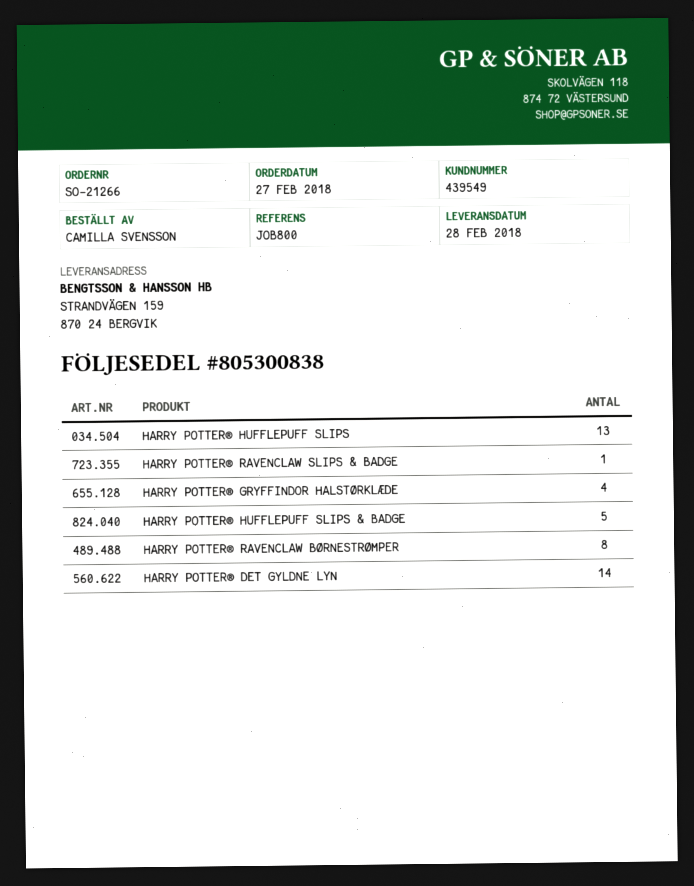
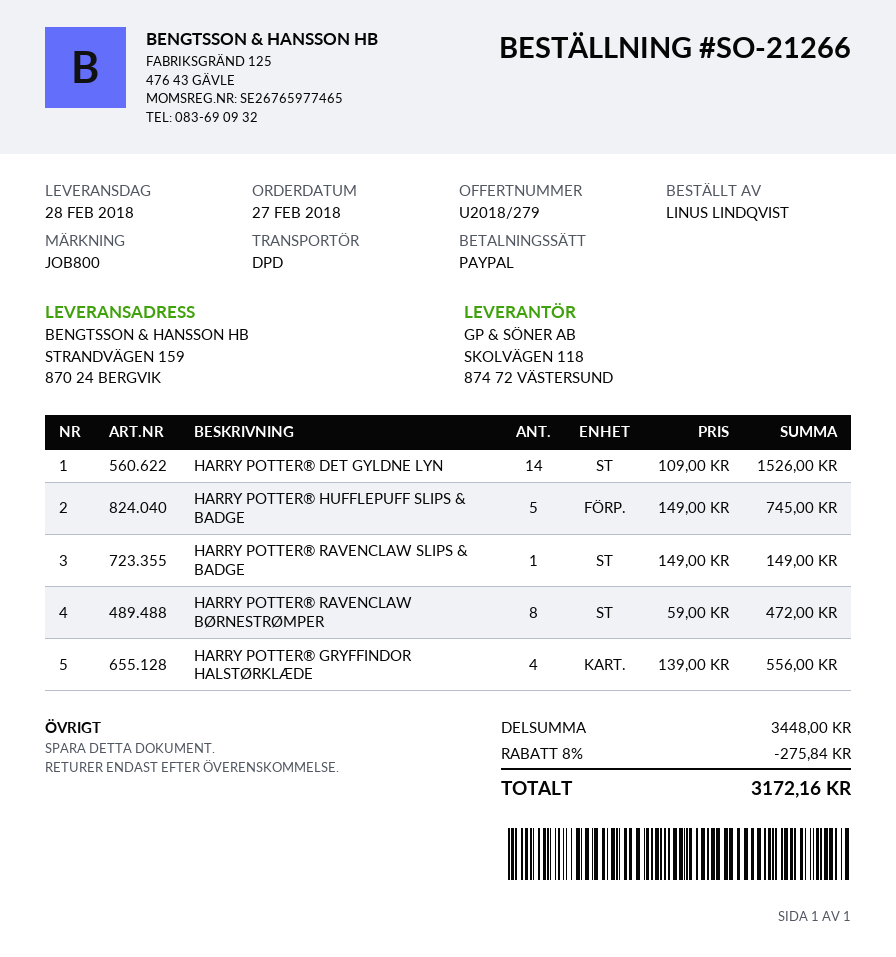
ordered by: CAMILLA SVENSSON -> LINUS LINDQVIST
HARRY POTTER® HUFFLEPUFF SLIPS: 13 -> none

